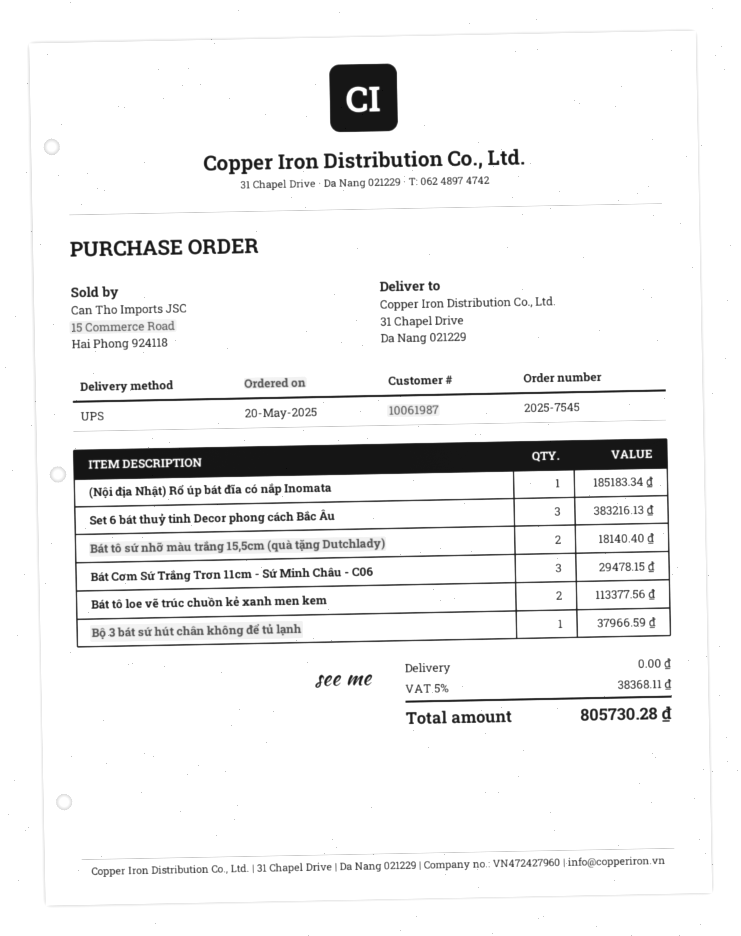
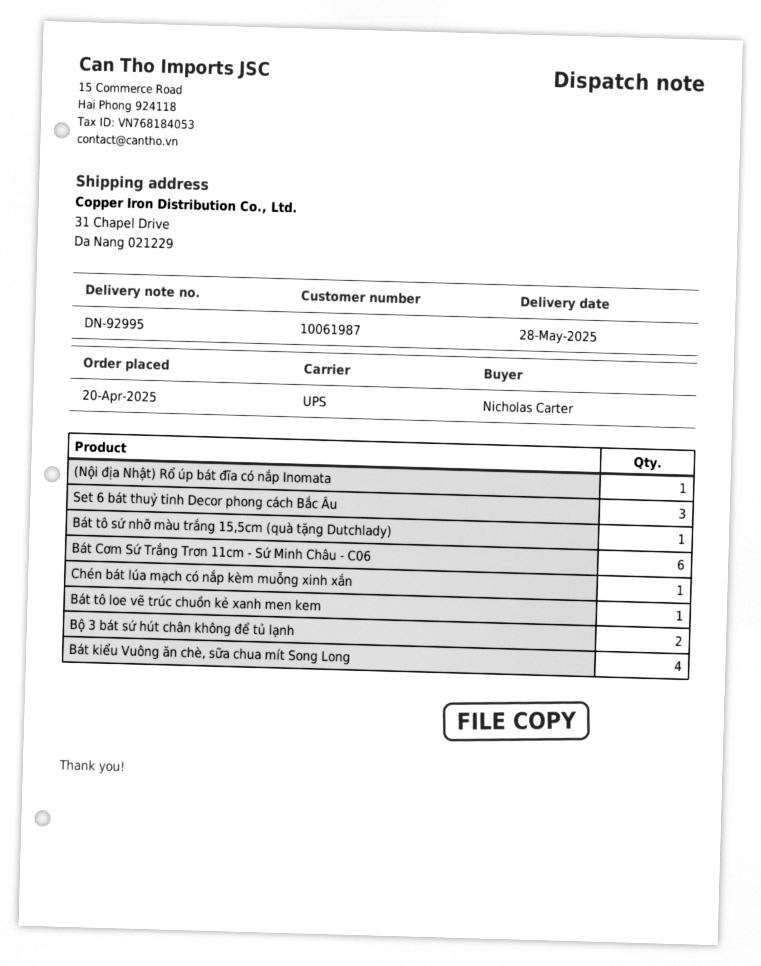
order date: 2025-05-20 -> 2025-04-20
Bát tô sứ nhỡ màu trắng 15,5cm (quà tặng Dutchlady): 2 -> 1
Bát Cơm Sứ Trắng Trơn 11cm - Sứ Minh Châu - C06: 3 -> 6
Bát tô loe vẽ trúc chuồn kẻ xanh men kem: 2 -> 1
Bộ 3 bát sứ hút chân không để tủ lạnh: 1 -> 2
Chén bát lúa mạch có nắp kèm muỗng xinh xắn: none -> 1
Bát kiểu Vuông ăn chè, sữa chua mít Song Long: none -> 4

